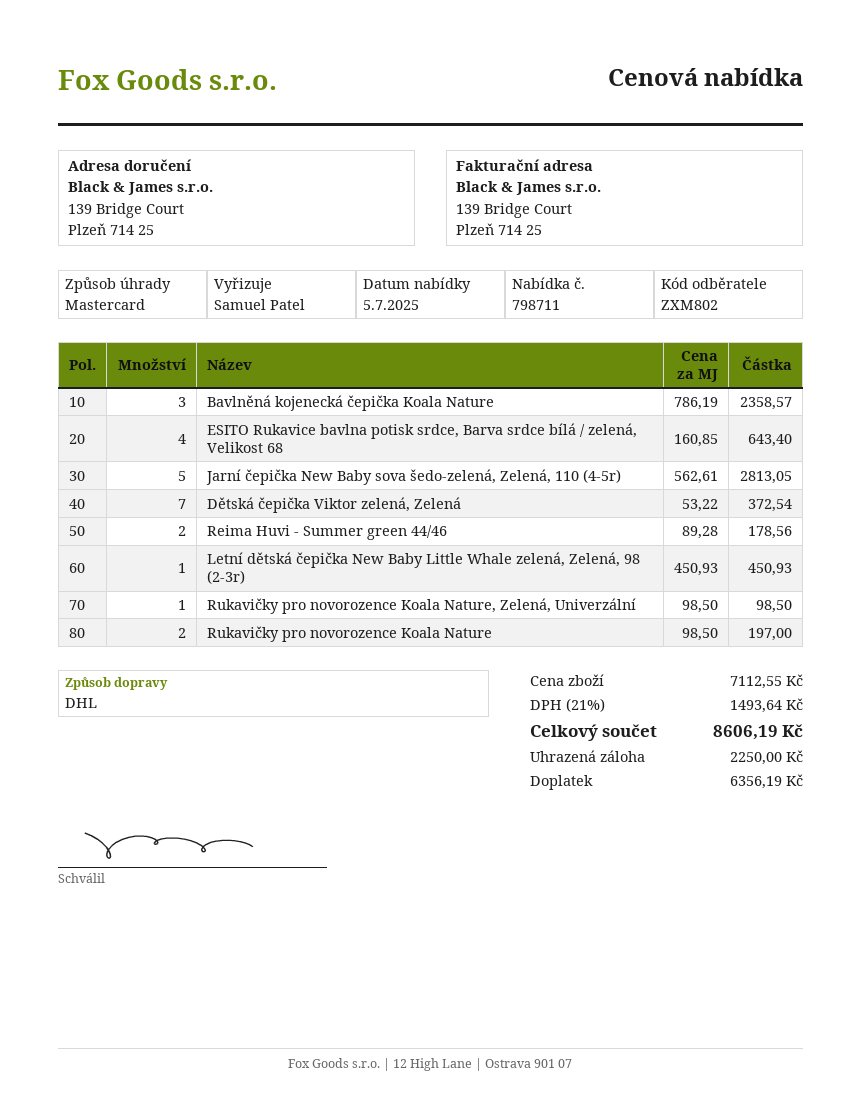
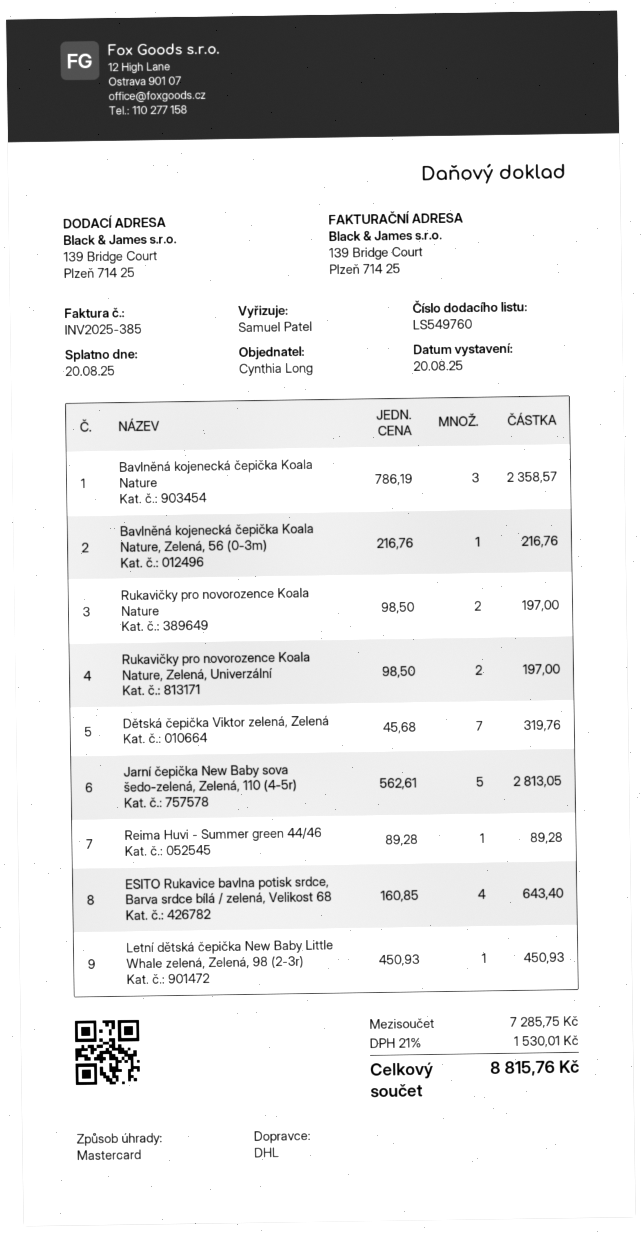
Dětská čepička Viktor zelená, Zelená: 7 x 53.22 = 372.54 -> 7 x 45.68 = 319.76
Reima Huvi - Summer green 44/46: 2 x 89.28 = 178.56 -> 1 x 89.28 = 89.28
Rukavičky pro novorozence Koala Nature, Zelená, Univerzální: 1 x 98.50 = 98.50 -> 2 x 98.50 = 197.00
Bavlněná kojenecká čepička Koala Nature, Zelená, 56 (0-3m): none -> 1 x 216.76 = 216.76
subtotal: 7112.55 -> 7285.75
tax: 21% = 1493.64 -> 21% = 1530.01
total: 8606.19 -> 8815.76

